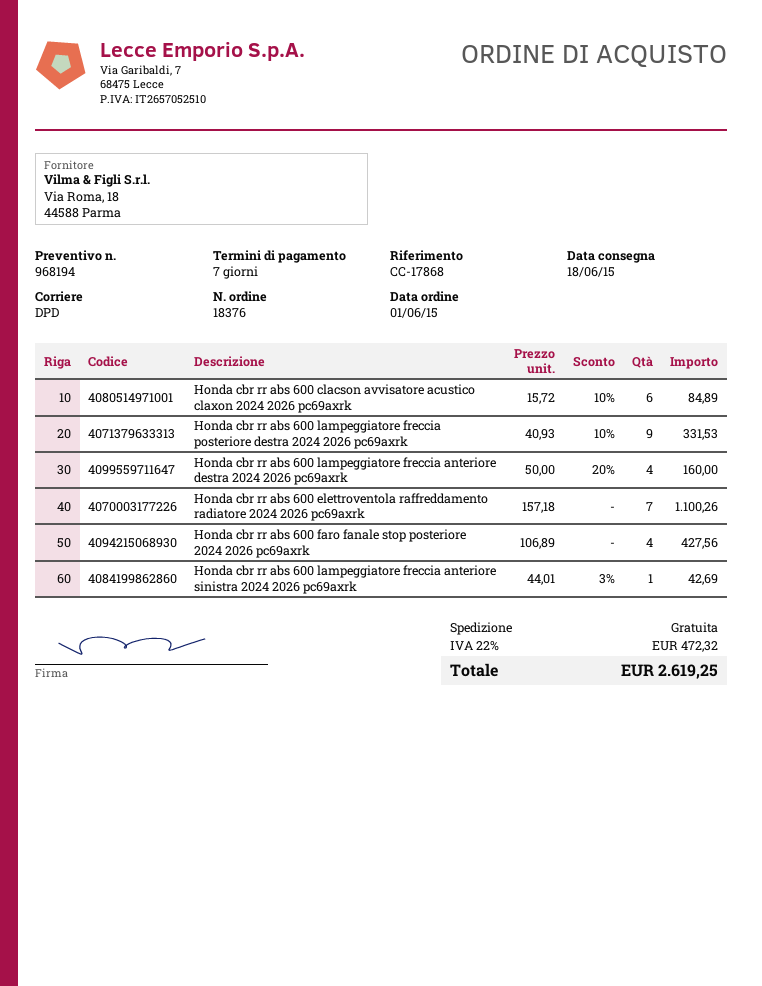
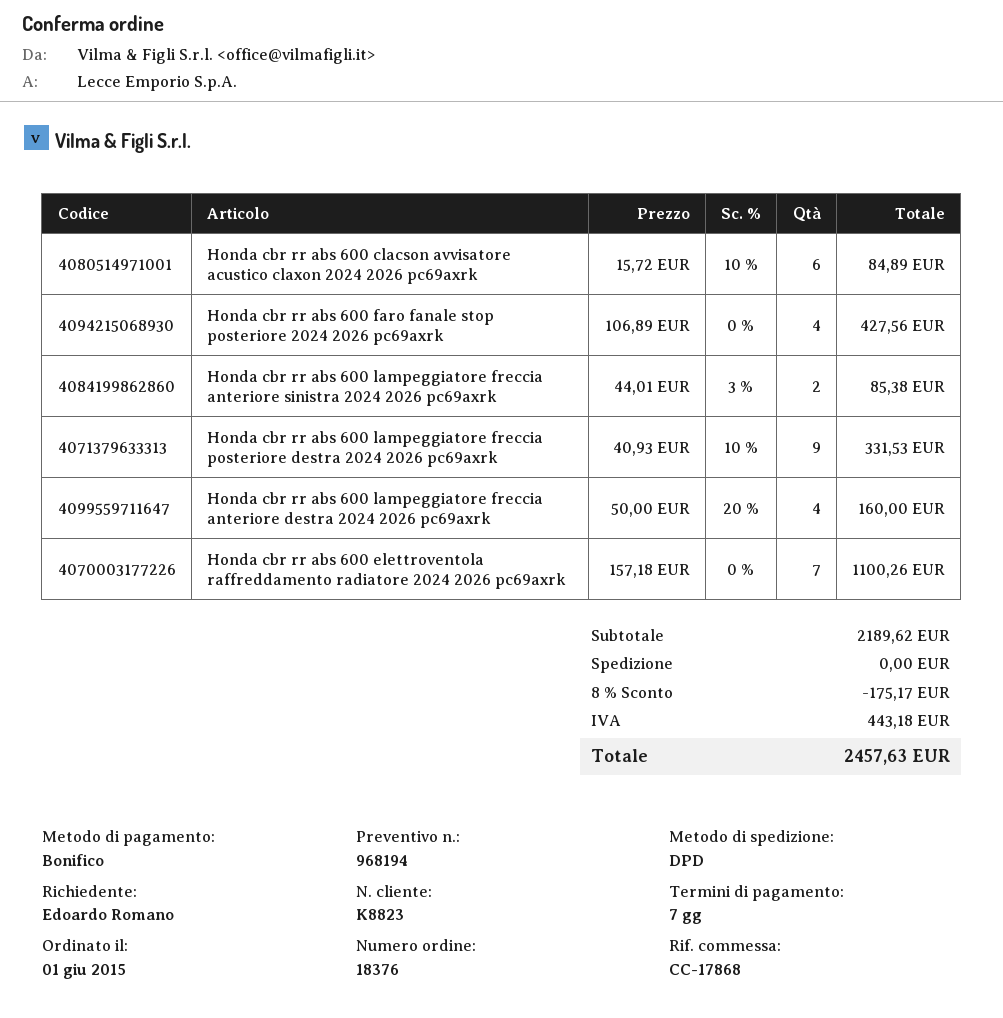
Honda cbr rr abs 600 lampeggiatore freccia anteriore sinistra 2024 2026 pc69axrk: 1 x 44.01 - 3% = 42.69 -> 2 x 44.01 - 3% = 85.38
discount: none -> 8% = 175.17
tax: 472.32 -> 443.18
total: 2619.25 -> 2457.63

